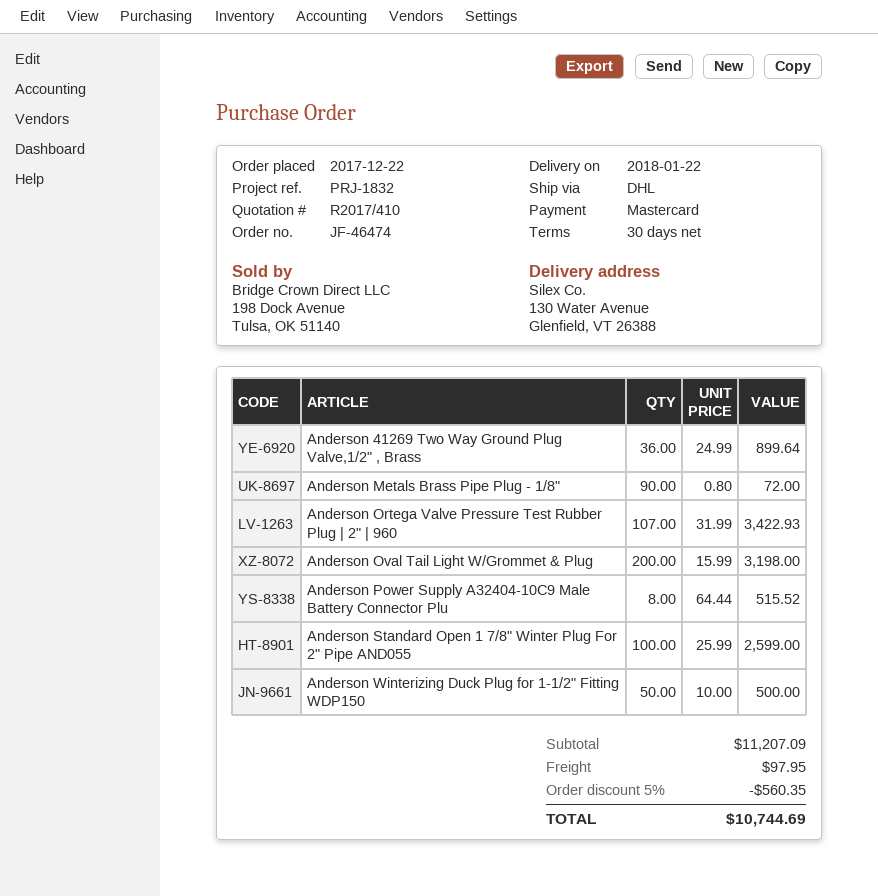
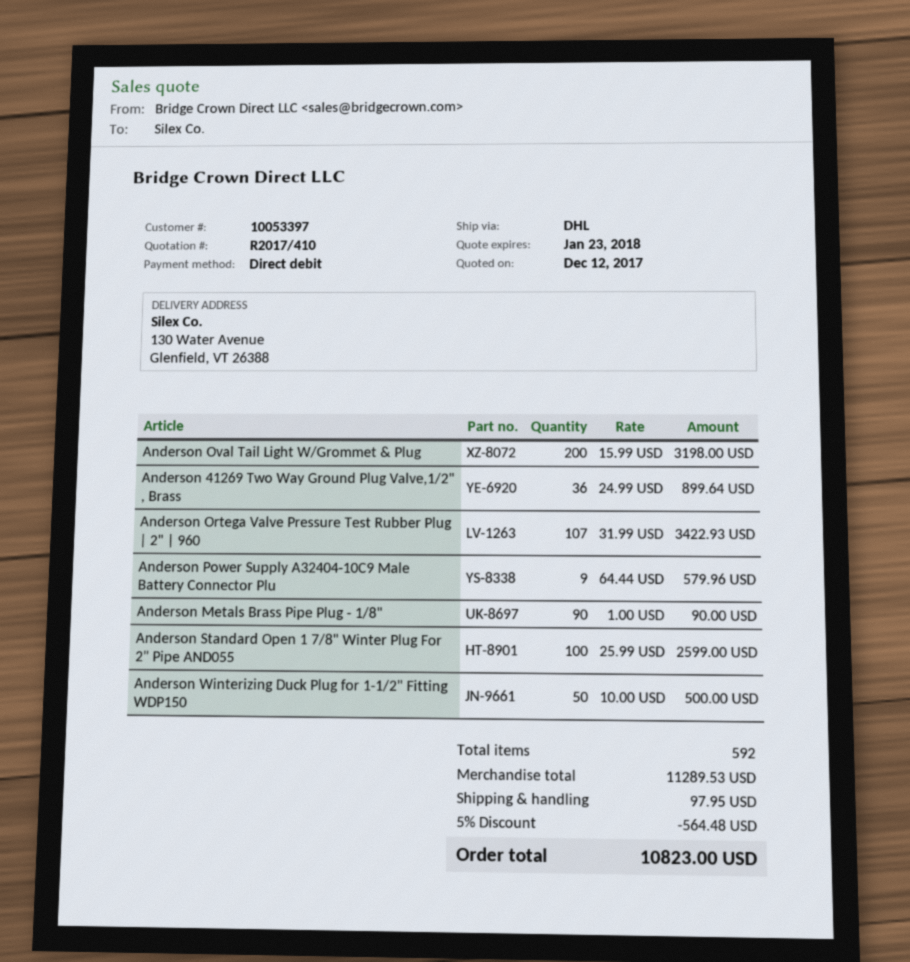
payment method: Mastercard -> direct debit
Anderson Metals Brass Pipe Plug - 1/8": 90 x 0.80 = 72.00 -> 90 x 1.00 = 90.00
Anderson Power Supply A32404-10C9 Male Battery Connector Plu: 8 x 64.44 = 515.52 -> 9 x 64.44 = 579.96
subtotal: 11207.09 -> 11289.53
discount: 5% = 560.35 -> 5% = 564.48
total: 10744.69 -> 10823.00

